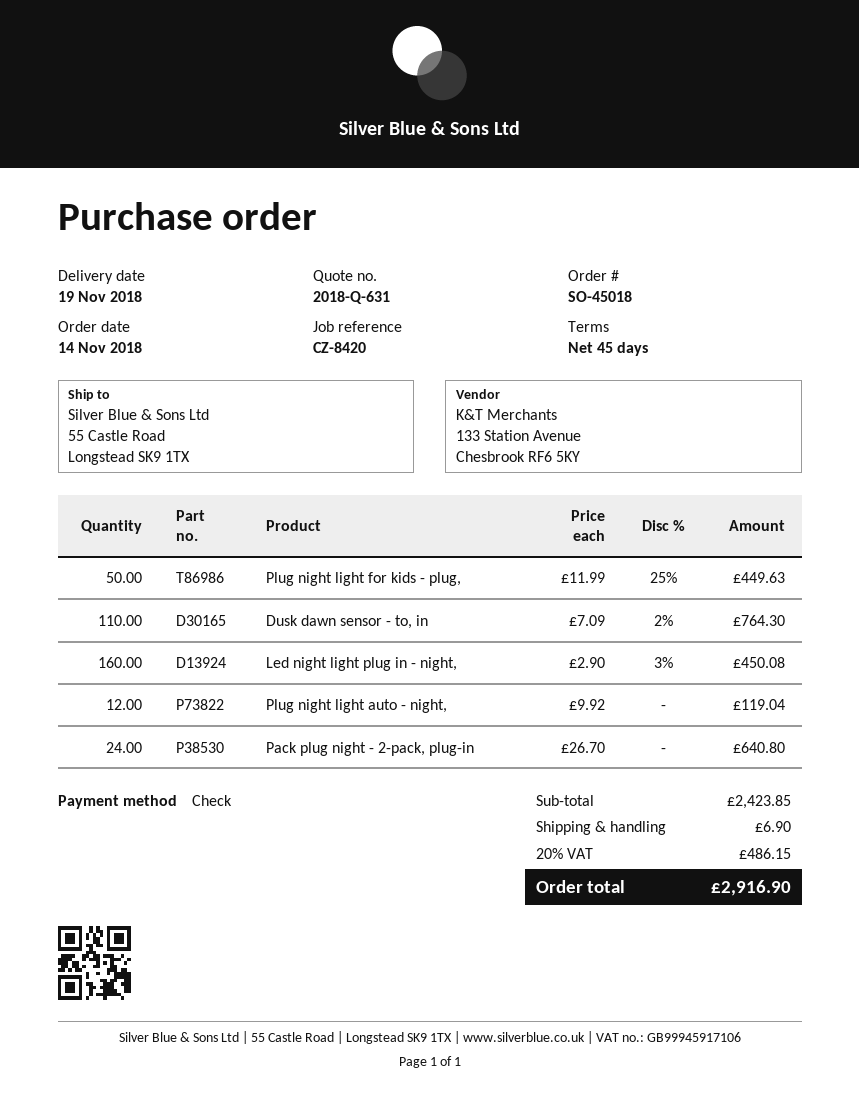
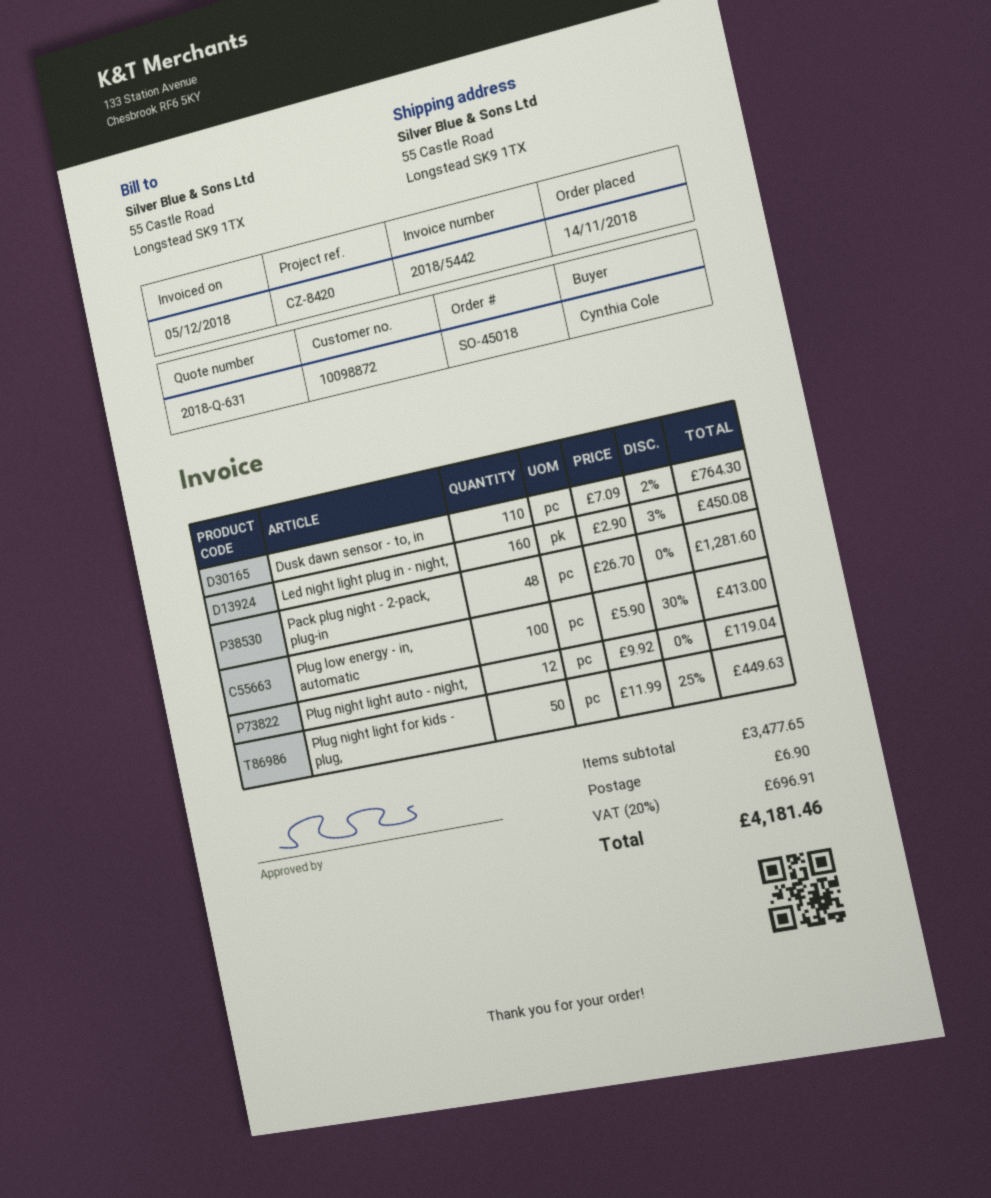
Pack plug night - 2-pack, plug-in: 24 x 26.70 = 640.80 -> 48 x 26.70 = 1281.60
Plug low energy - in, automatic: none -> 100 x 5.90 - 30% = 413.00
subtotal: 2423.85 -> 3477.65
tax: 20% = 486.15 -> 20% = 696.91
total: 2916.90 -> 4181.46

